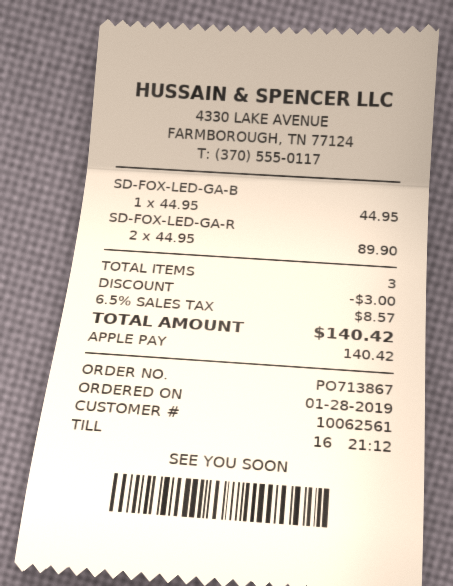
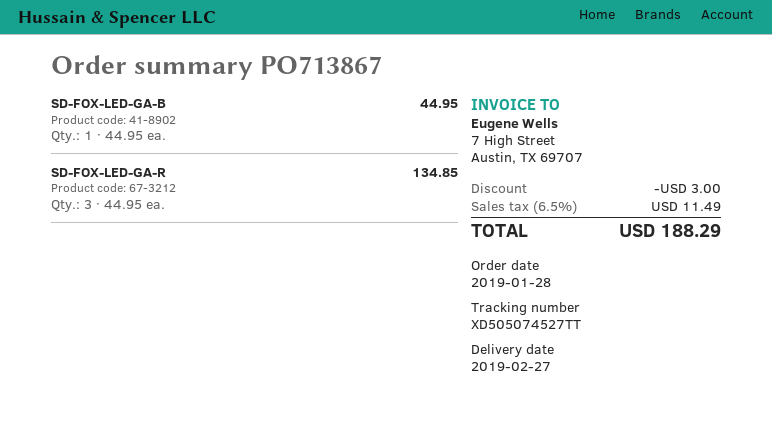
SD-FOX-LED-GA-R: 2 x 44.95 = 89.90 -> 3 x 44.95 = 134.85
tax: 6.5% = 8.57 -> 6.5% = 11.49
total: 140.42 -> 188.29

